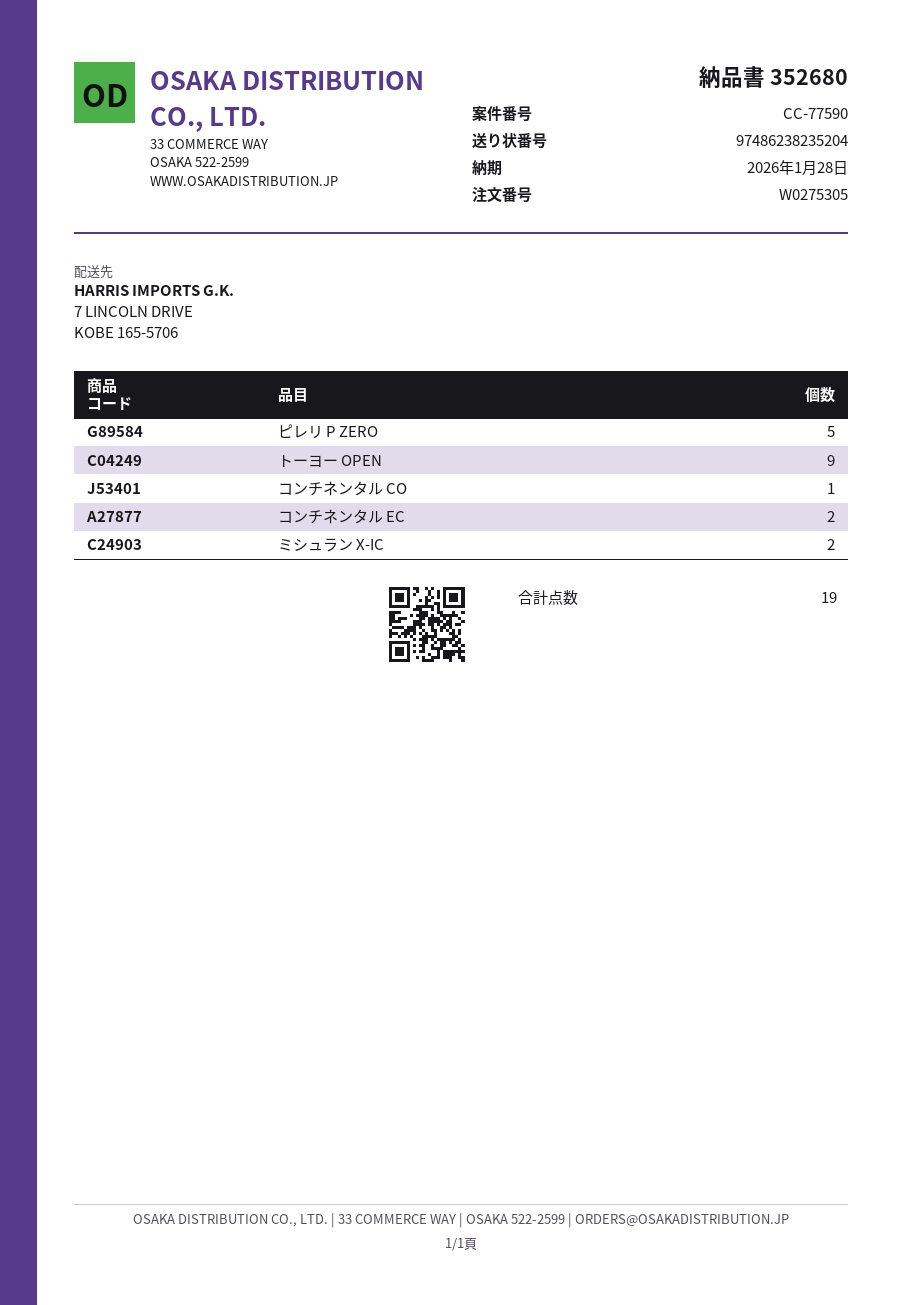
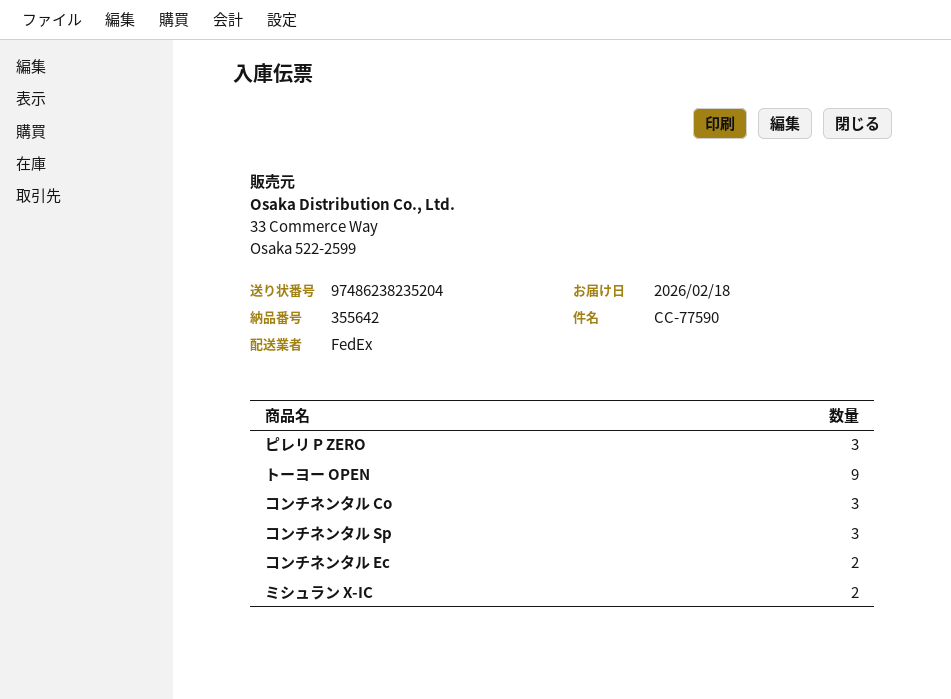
delivery note number: 352680 -> 355642
delivery date: 2026-01-28 -> 2026-02-18
ピレリ P ZERO: 5 -> 3
コンチネンタル CO: 1 -> 3
コンチネンタル Sp: none -> 3

